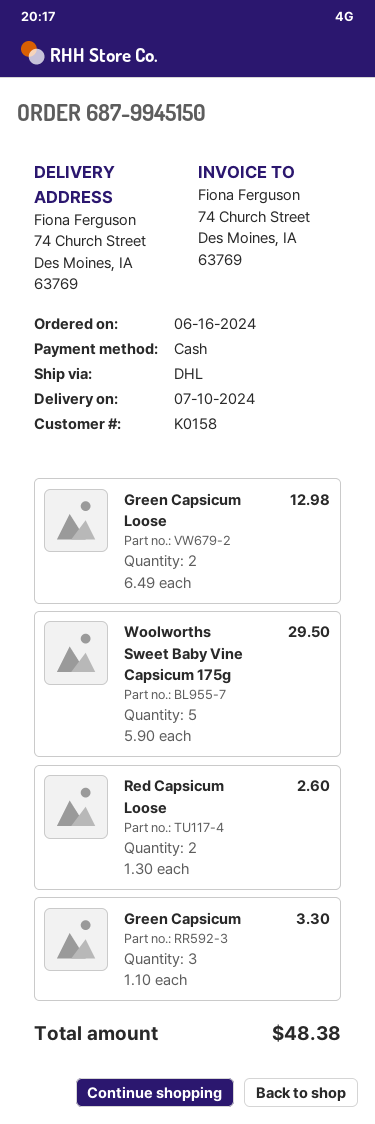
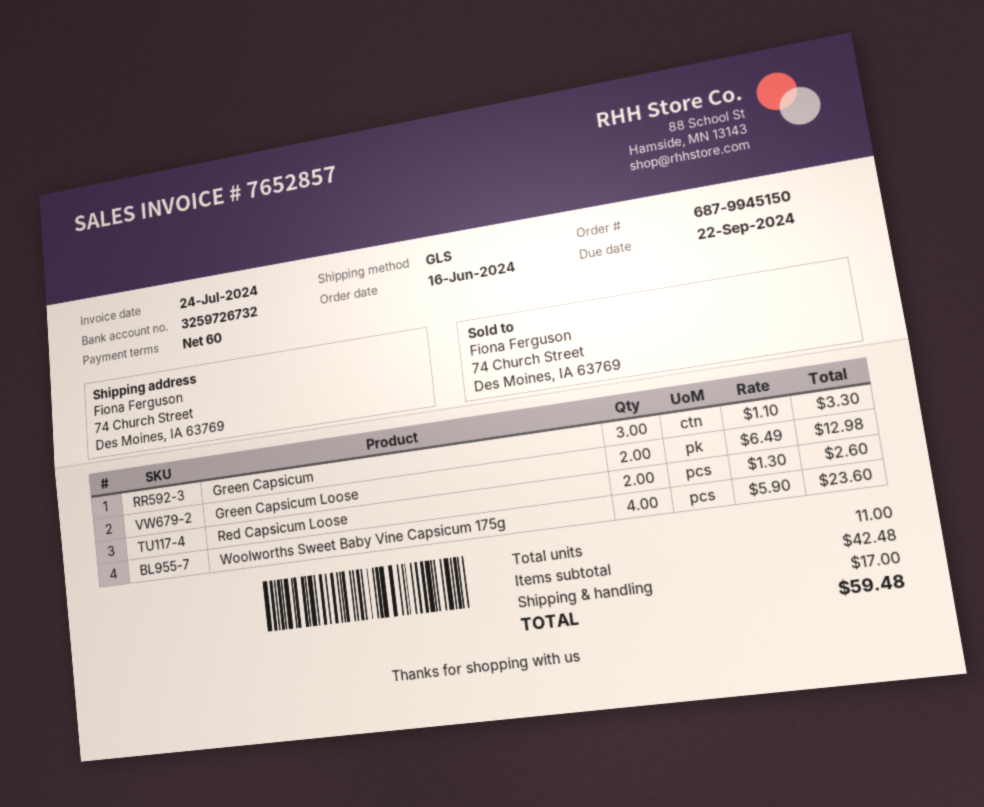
shipping method: DHL -> GLS
Woolworths Sweet Baby Vine Capsicum 175g: 5 x 5.90 = 29.50 -> 4 x 5.90 = 23.60
shipping: none -> 17.00
total: 48.38 -> 59.48

